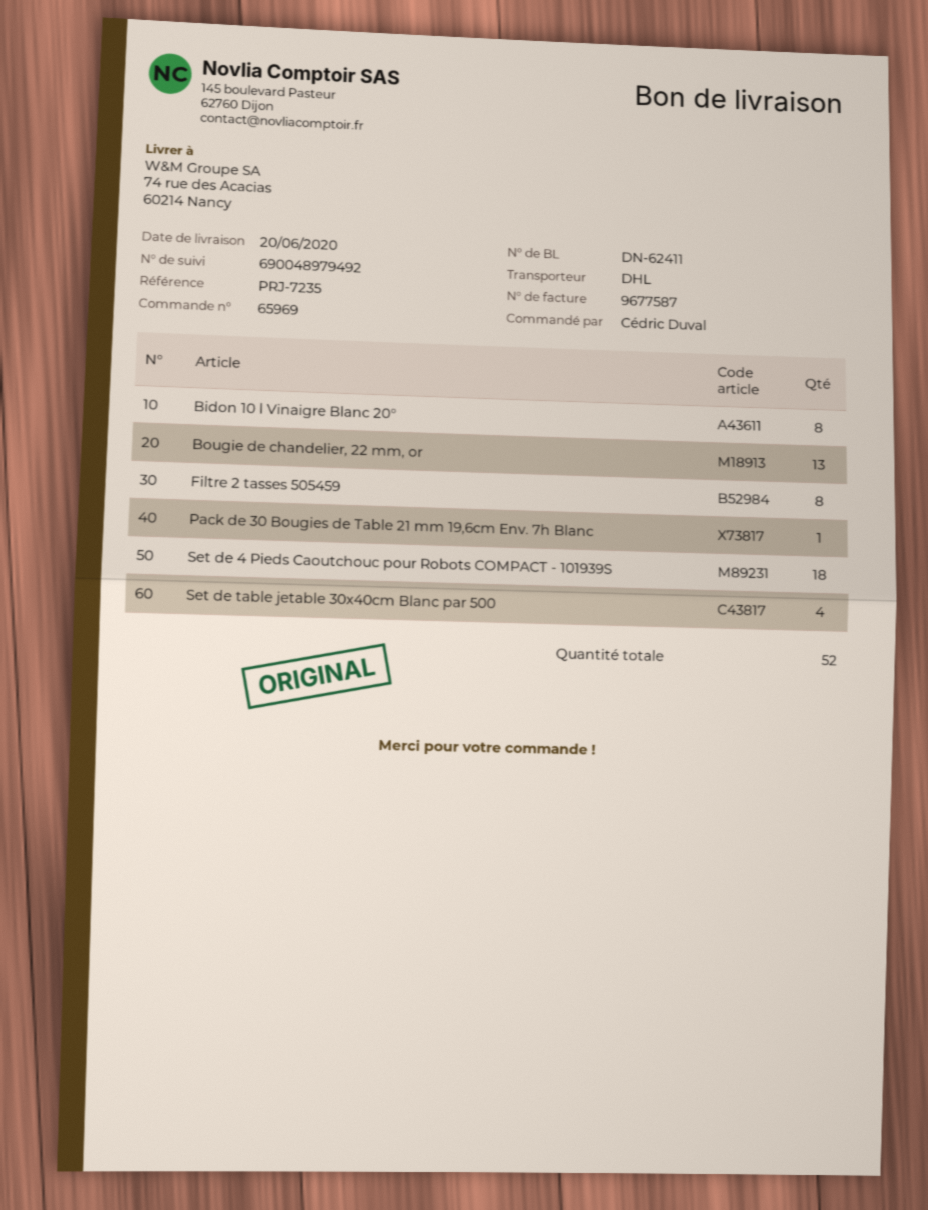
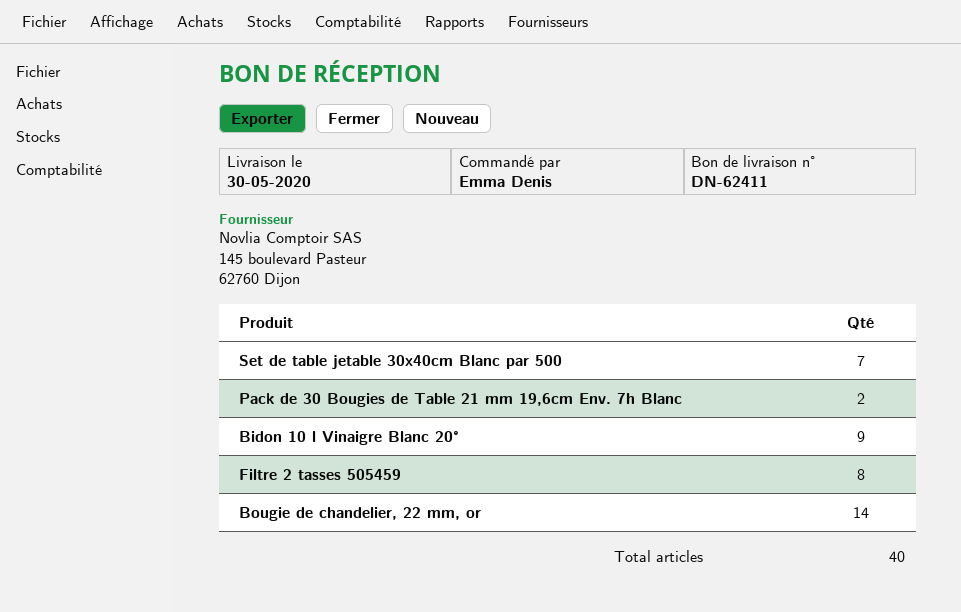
delivery date: 2020-06-20 -> 2020-05-30
ordered by: Cédric Duval -> Emma Denis
Bidon 10 l Vinaigre Blanc 20°: 8 -> 9
Bougie de chandelier, 22 mm, or: 13 -> 14
Pack de 30 Bougies de Table 21 mm 19,6cm Env. 7h Blanc: 1 -> 2
Set de 4 Pieds Caoutchouc pour Robots COMPACT - 101939S: 18 -> none
Set de table jetable 30x40cm Blanc par 500: 4 -> 7
total quantity: 52 -> 40

